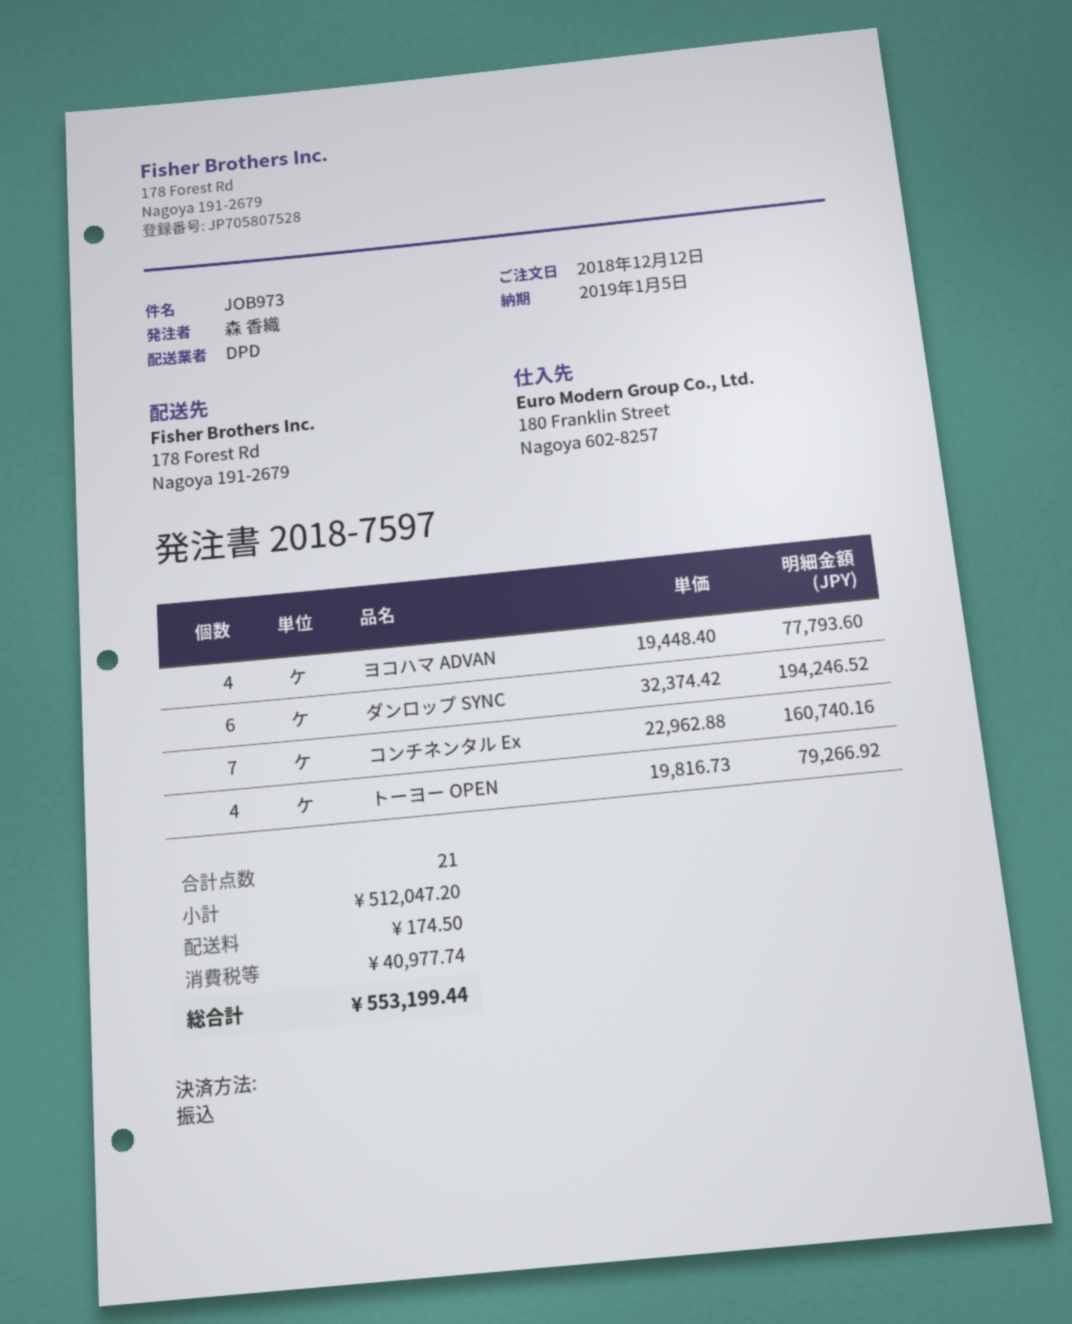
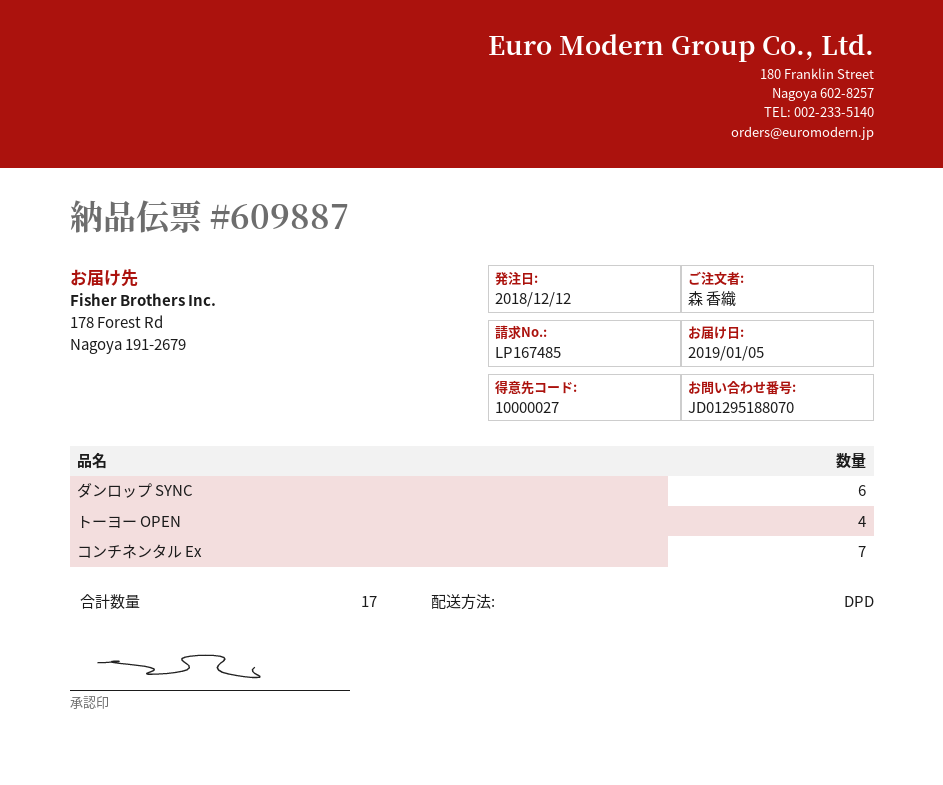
ヨコハマ ADVAN: 4 -> none
total quantity: 21 -> 17

